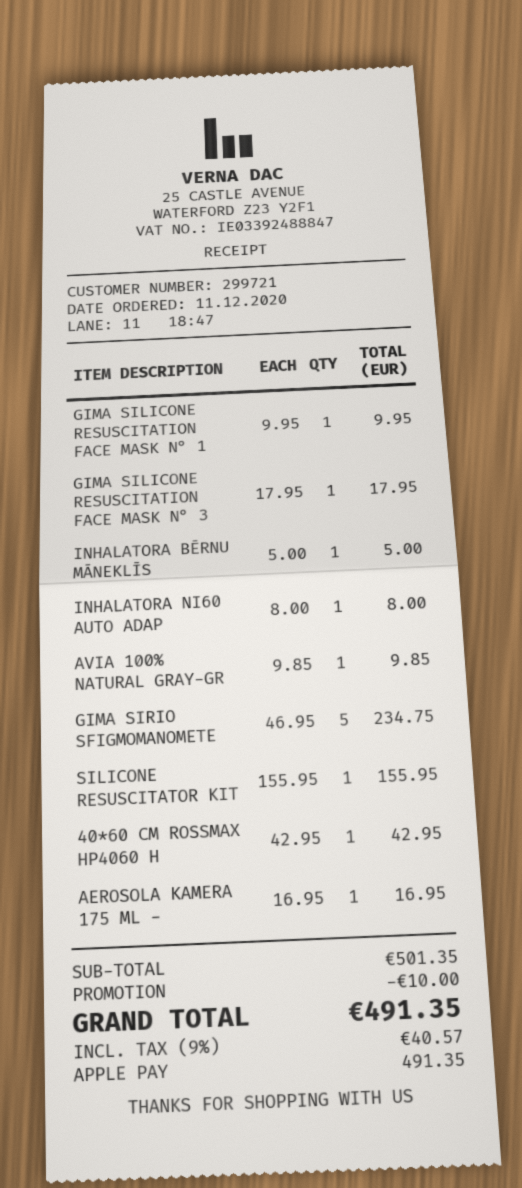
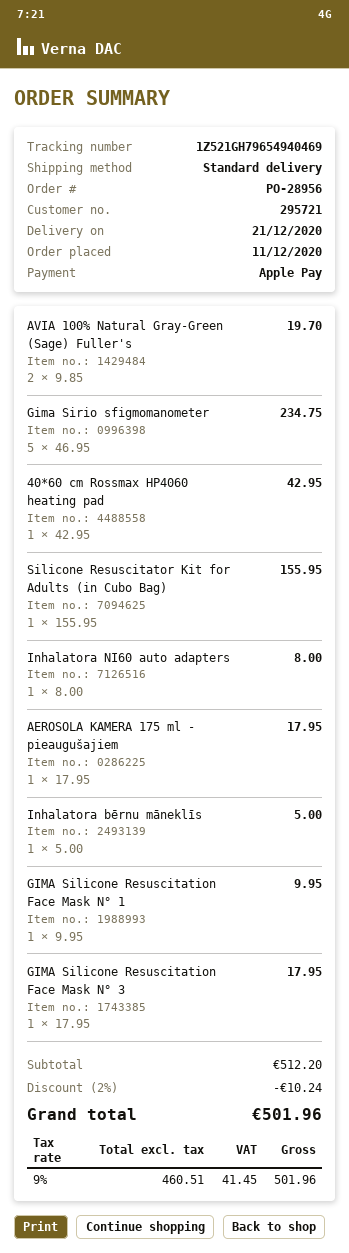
customer number: 299721 -> 295721
AVIA 100% NATURAL GRAY-GR: 1 x 9.85 = 9.85 -> 2 x 9.85 = 19.70
AEROSOLA KAMERA 175 ML -: 1 x 16.95 = 16.95 -> 1 x 17.95 = 17.95
subtotal: 501.35 -> 512.20
discount: 10.00 -> 10.24
tax: 9% = 40.57 -> 9% = 41.45
total: 491.35 -> 501.96

